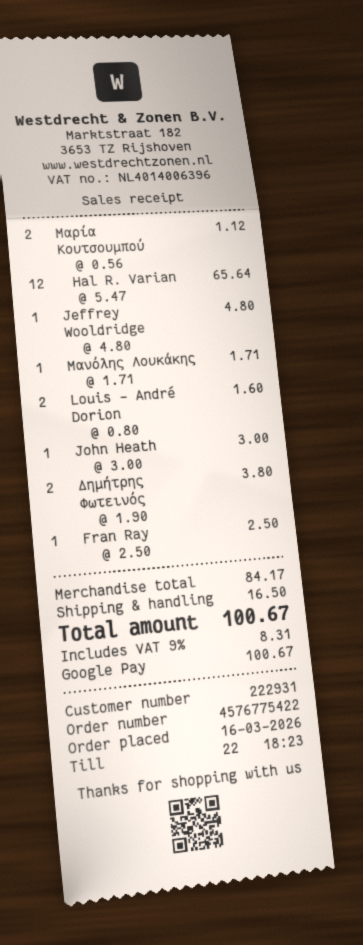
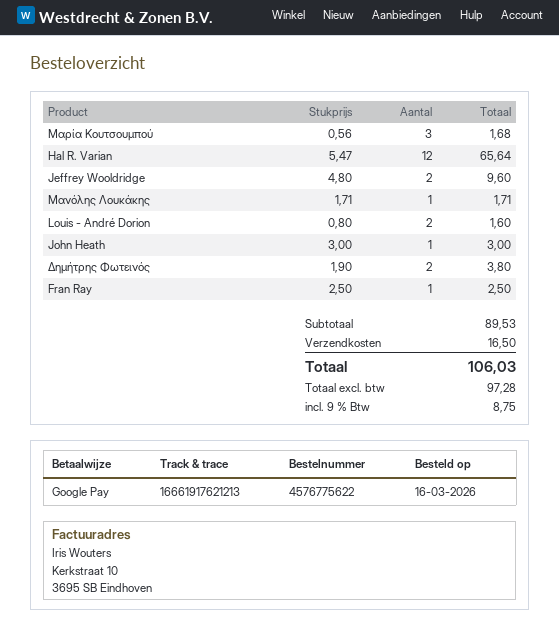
order number: 4576775422 -> 4576775622
Μαρία Κουτσουμπού: 2 x 0.56 = 1.12 -> 3 x 0.56 = 1.68
Jeffrey Wooldridge: 1 x 4.80 = 4.80 -> 2 x 4.80 = 9.60
subtotal: 84.17 -> 89.53
tax: 9% = 8.31 -> 9% = 8.75
total: 100.67 -> 106.03

